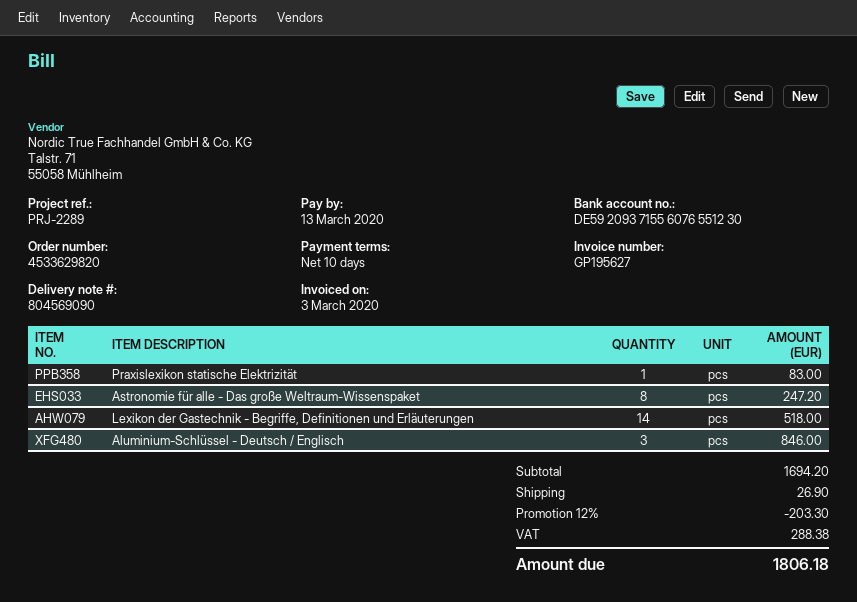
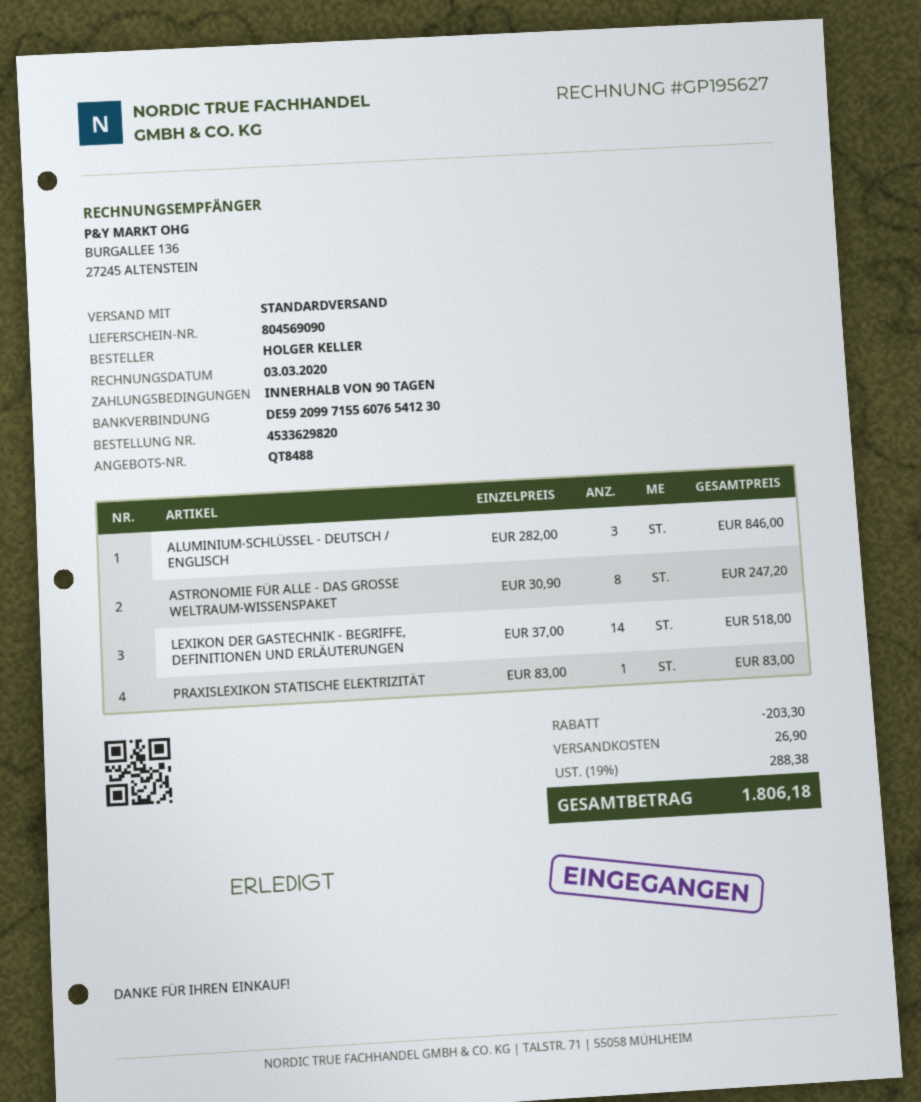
payment terms: 10 days -> 90 days
bank account: DE59209371556076551230 -> DE59209971556076541230

